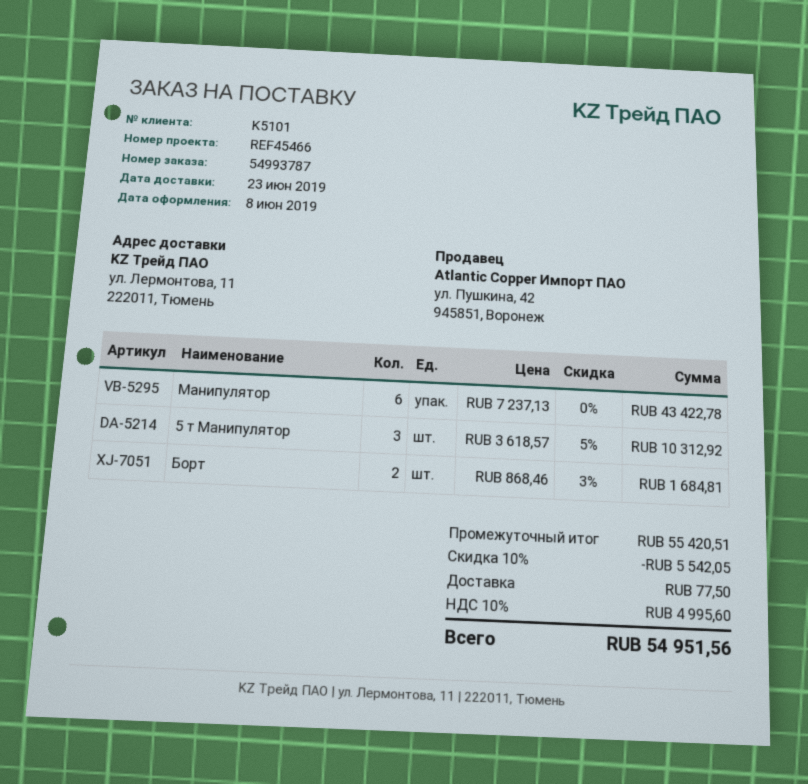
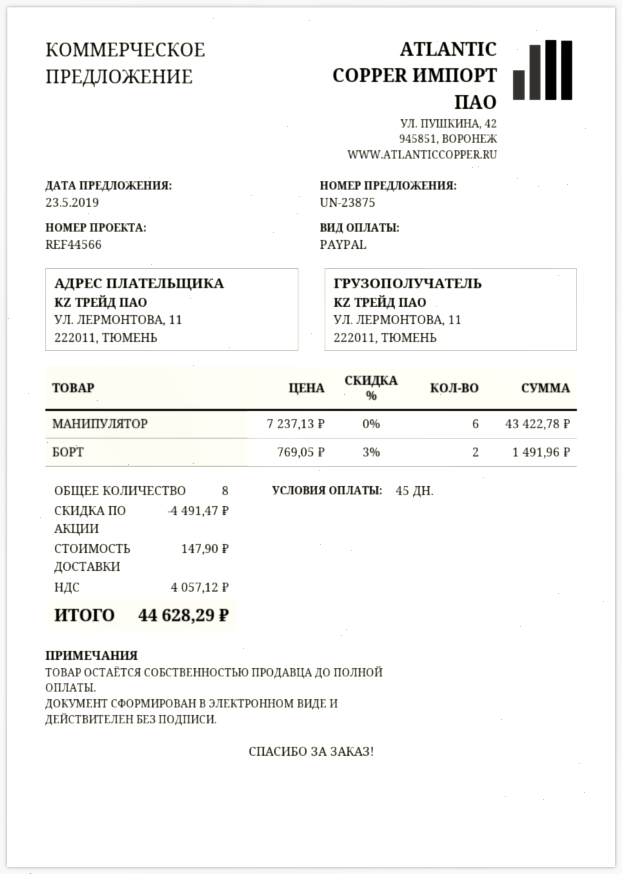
reference: REF45466 -> REF44566
5 т Манипулятор: 3 x 3618.57 - 5% = 10312.92 -> none
Борт: 2 x 868.46 - 3% = 1684.81 -> 2 x 769.05 - 3% = 1491.96
discount: 5542.05 -> 4491.47
shipping: 77.50 -> 147.90
tax: 4995.60 -> 4057.12
total: 54951.56 -> 44628.29

